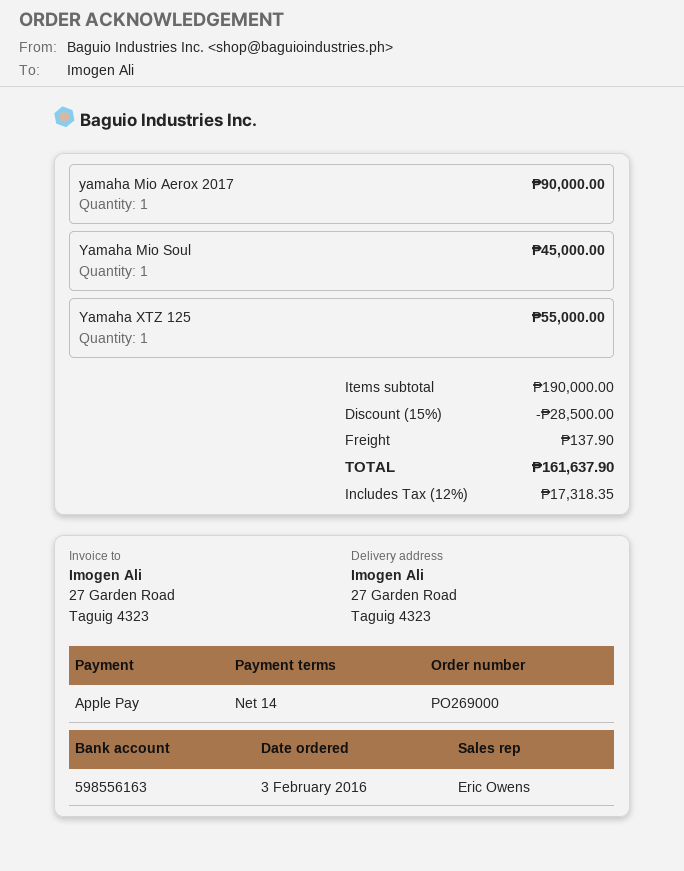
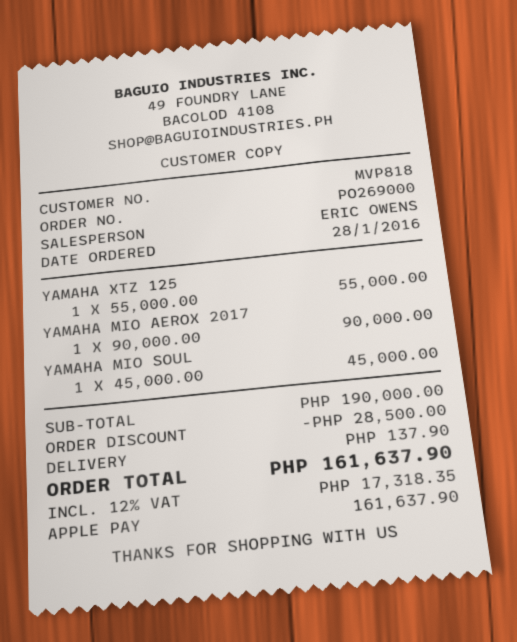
order date: 2016-02-03 -> 2016-01-28

